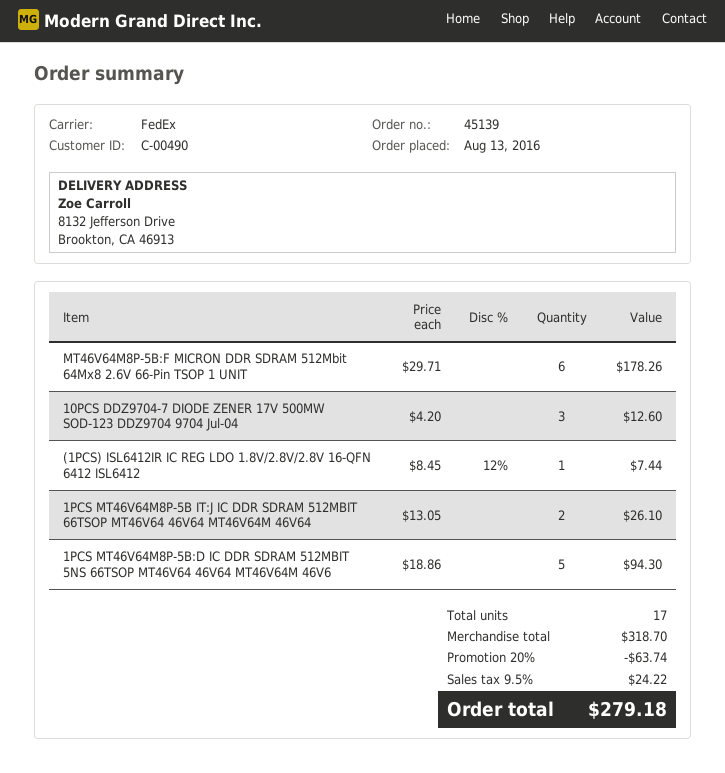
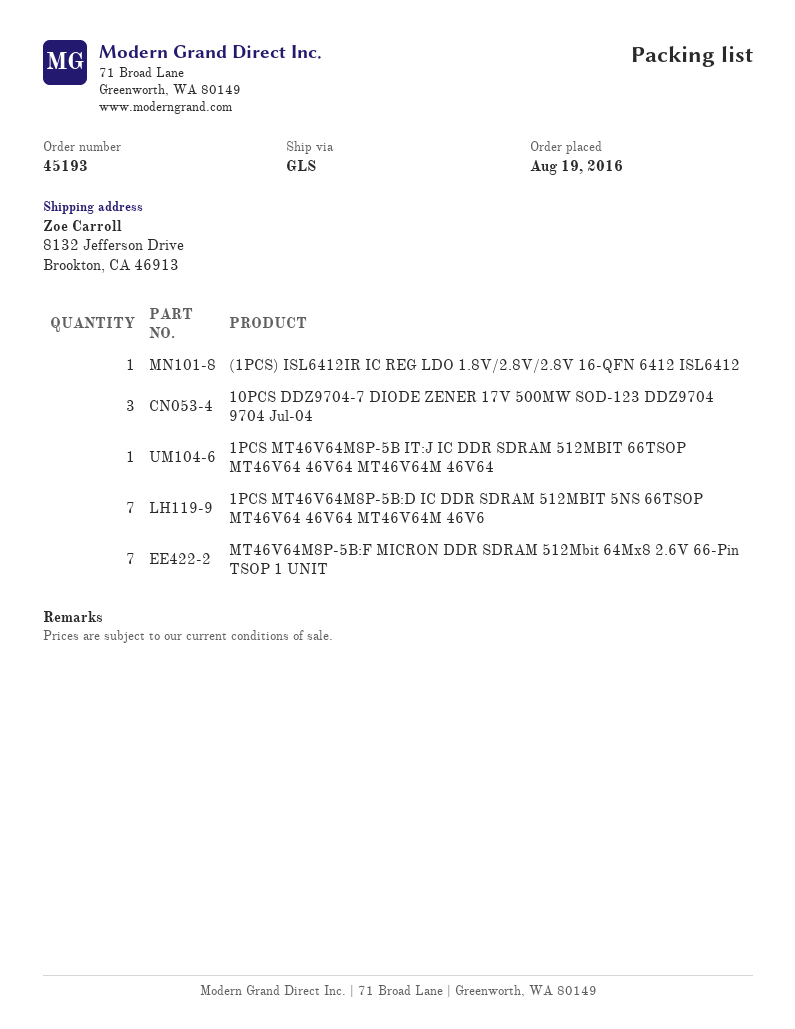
order number: 45139 -> 45193
order date: 2016-08-13 -> 2016-08-19
shipping method: FedEx -> GLS
MT46V64M8P-5B:F MICRON DDR SDRAM 512Mbit 64Mx8 2.6V 66-Pin TSOP 1 UNIT: 6 -> 7
1PCS MT46V64M8P-5B IT:J IC DDR SDRAM 512MBIT 66TSOP MT46V64 46V64 MT46V64M 46V64: 2 -> 1
1PCS MT46V64M8P-5B:D IC DDR SDRAM 512MBIT 5NS 66TSOP MT46V64 46V64 MT46V64M 46V6: 5 -> 7

